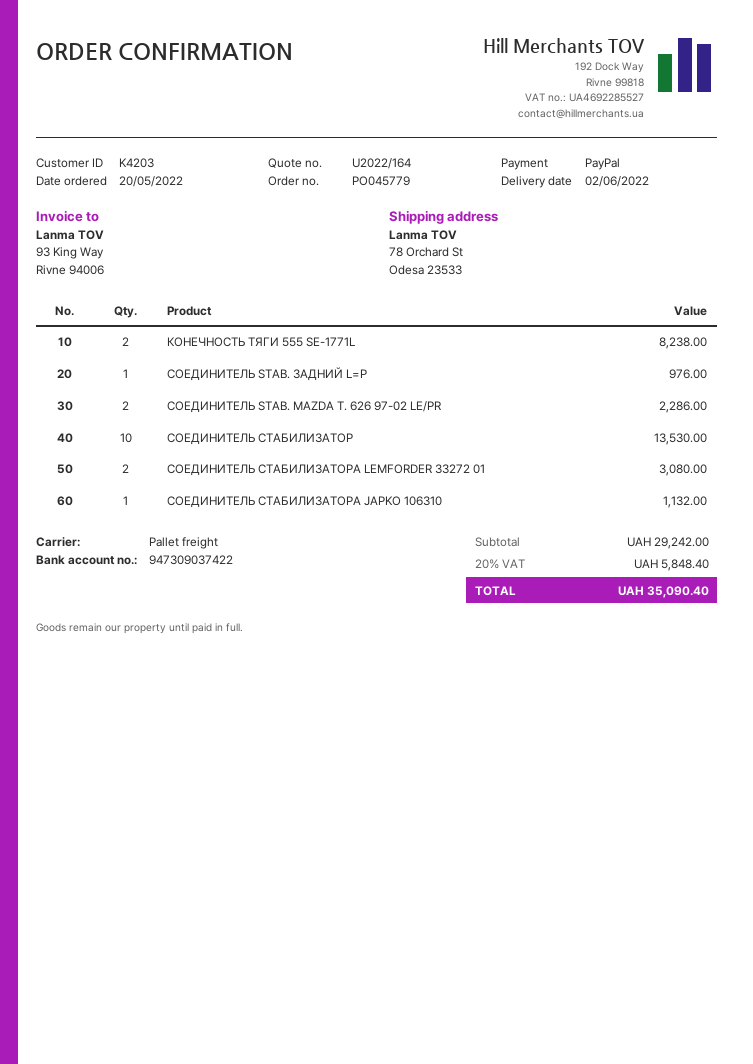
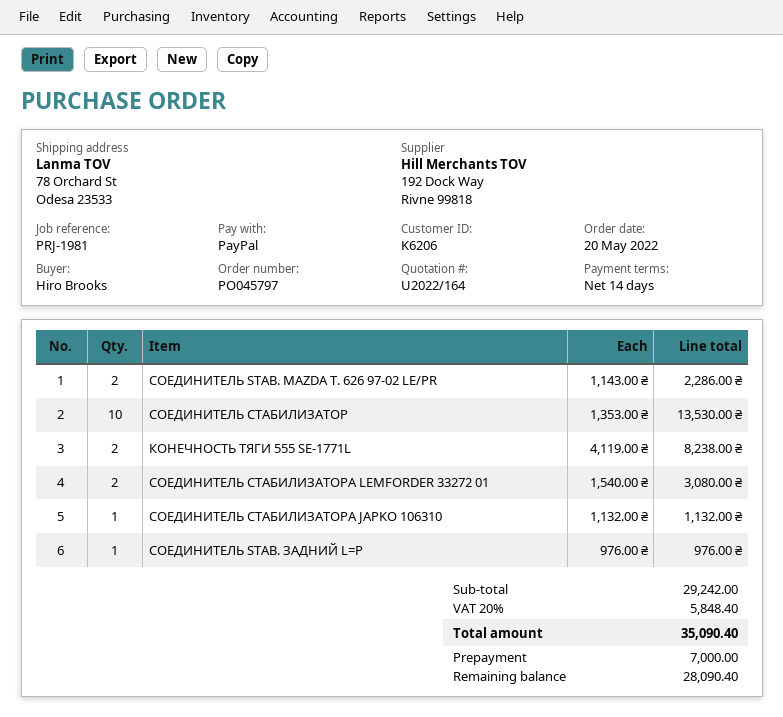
order number: PO045779 -> PO045797
customer number: K4203 -> K6206

